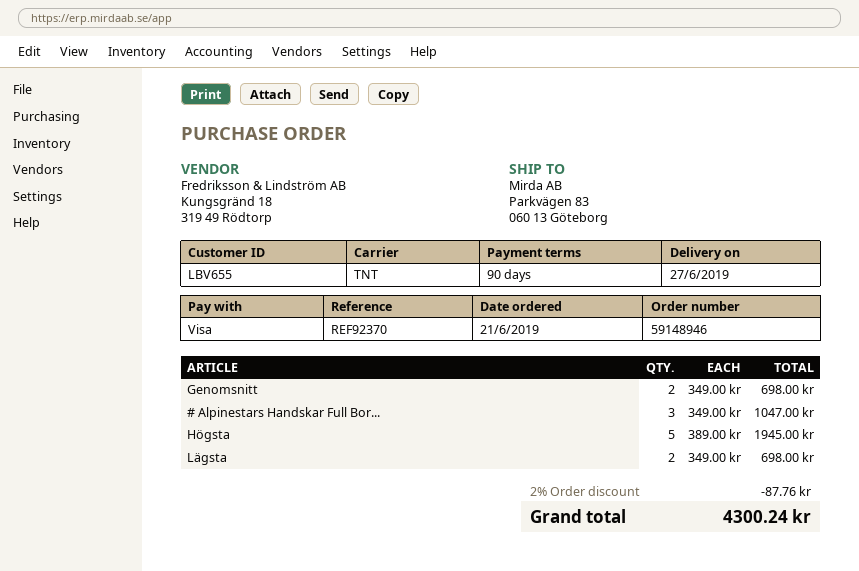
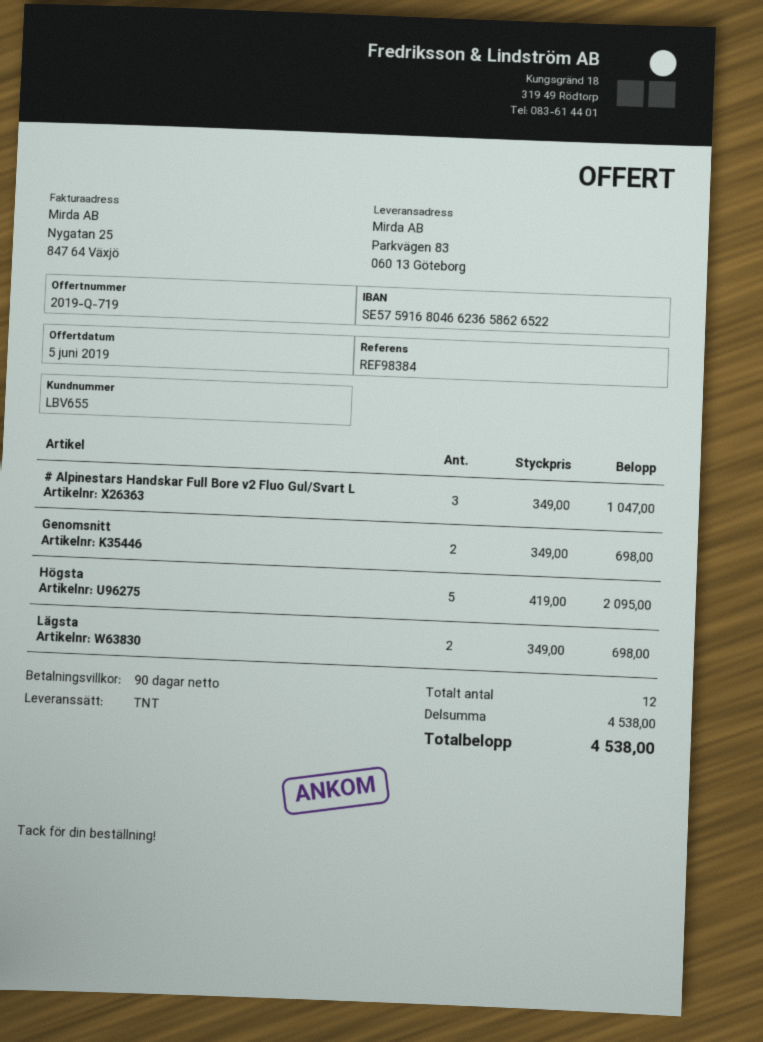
reference: REF92370 -> REF98384
Högsta: 5 x 389.00 = 1945.00 -> 5 x 419.00 = 2095.00
discount: 2% = 87.76 -> none
total: 4300.24 -> 4538.00

